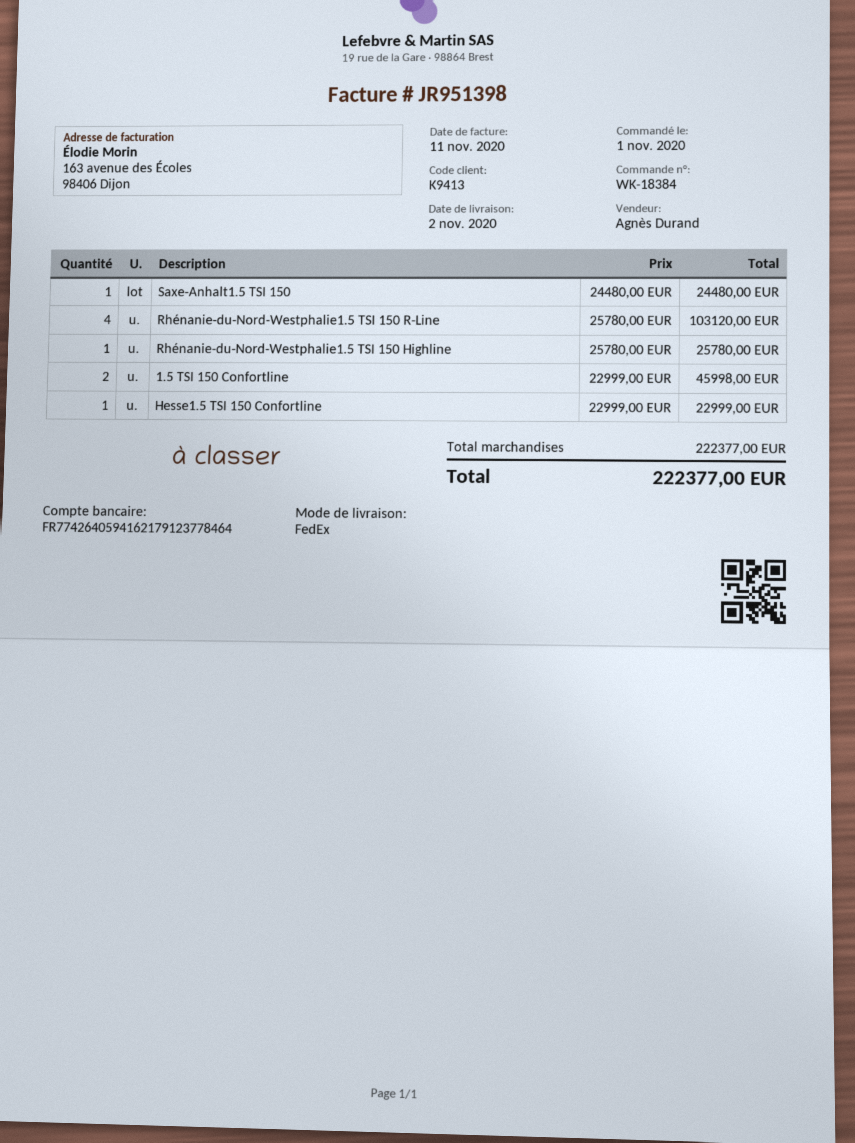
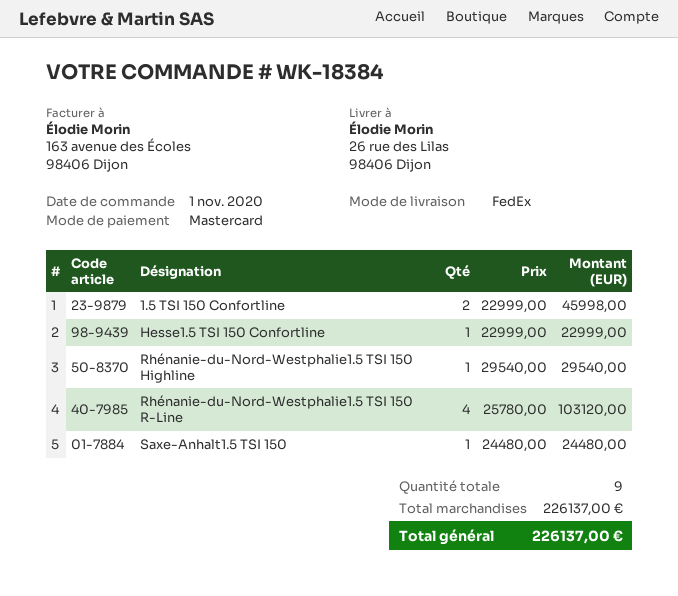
Rhénanie-du-Nord-Westphalie1.5 TSI 150 Highline: 1 x 25780.00 = 25780.00 -> 1 x 29540.00 = 29540.00
subtotal: 222377.00 -> 226137.00
total: 222377.00 -> 226137.00

